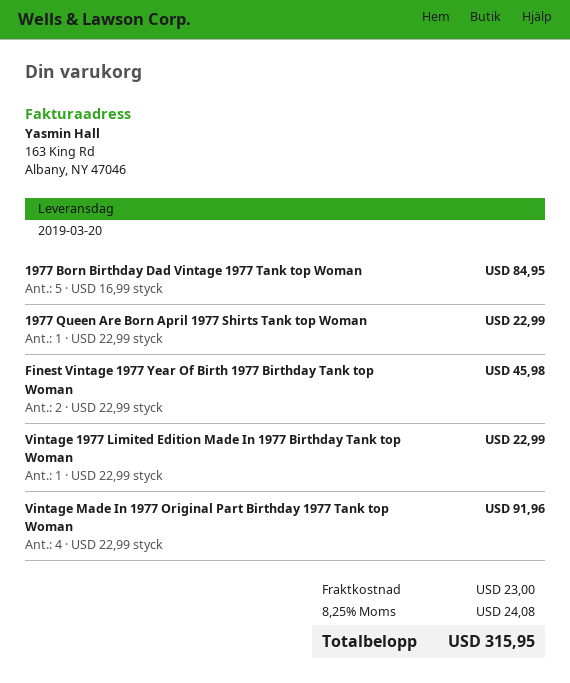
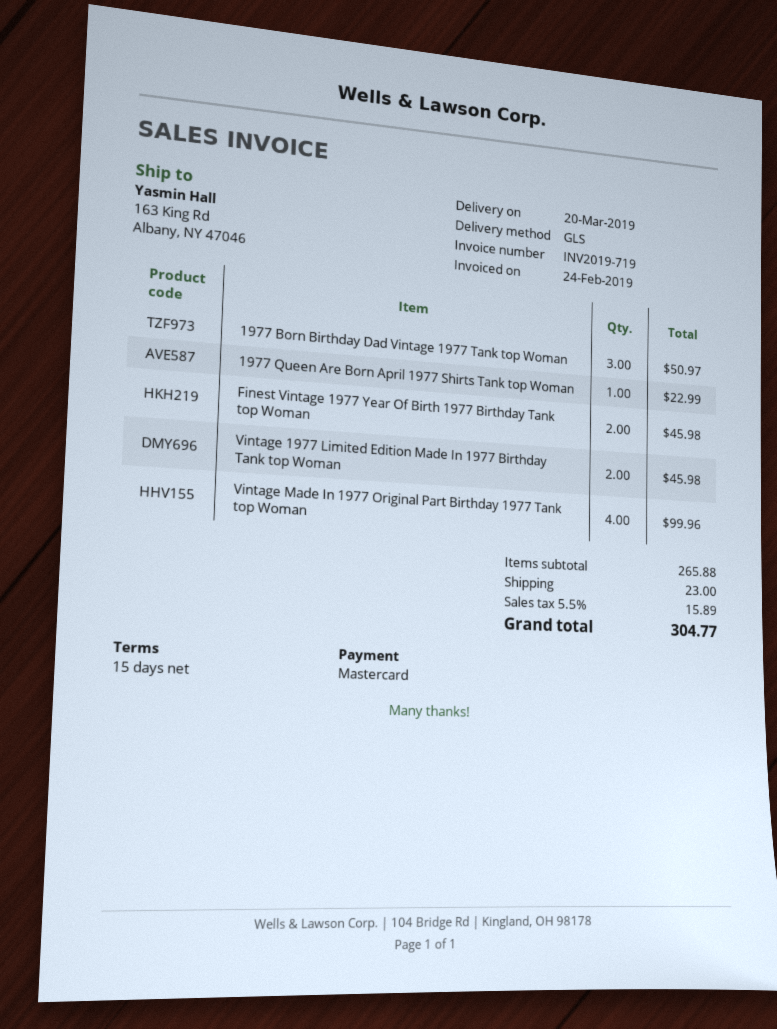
1977 Born Birthday Dad Vintage 1977 Tank top Woman: 5 for 84.95 -> 3 for 50.97
Vintage 1977 Limited Edition Made In 1977 Birthday Tank top Woman: 1 for 22.99 -> 2 for 45.98
Vintage Made In 1977 Original Part Birthday 1977 Tank top Woman: 4 for 91.96 -> 4 for 99.96
tax: 8.25% = 24.08 -> 5.5% = 15.89
total: 315.95 -> 304.77

